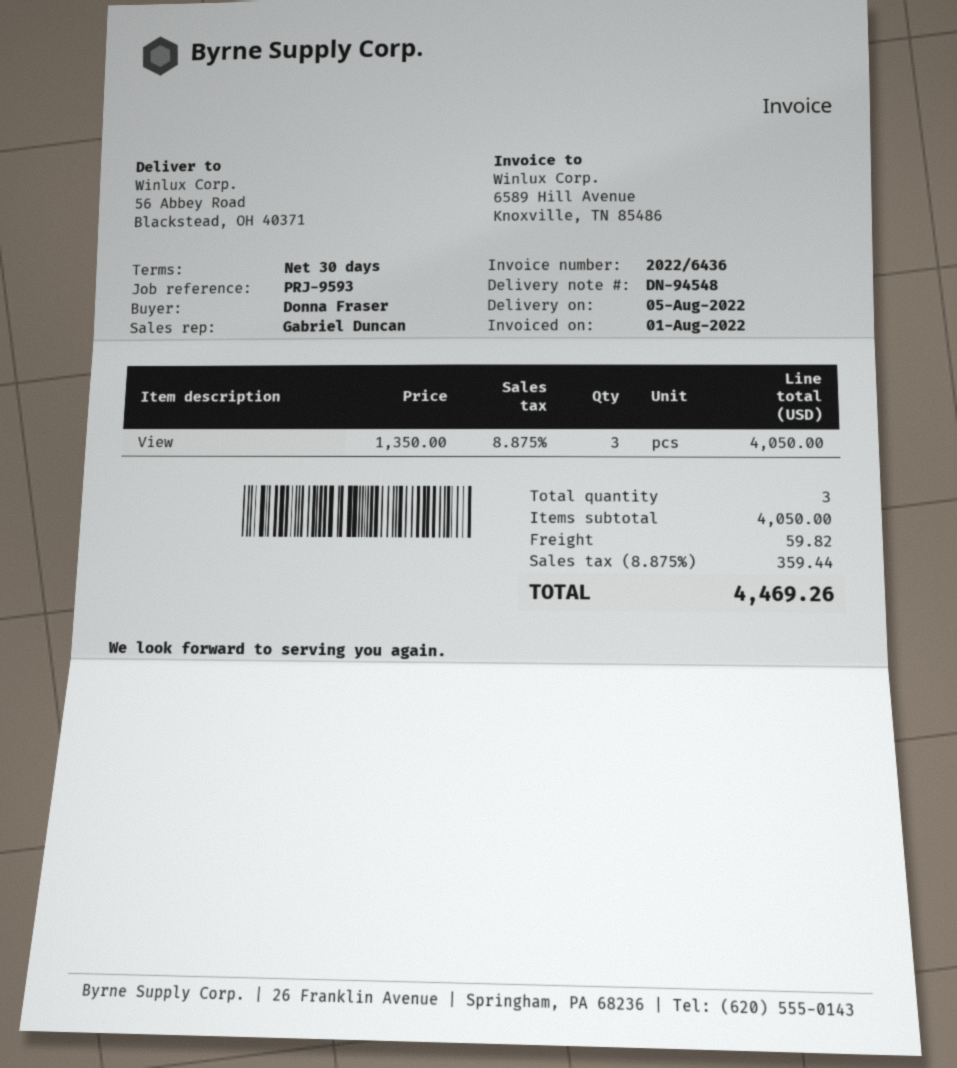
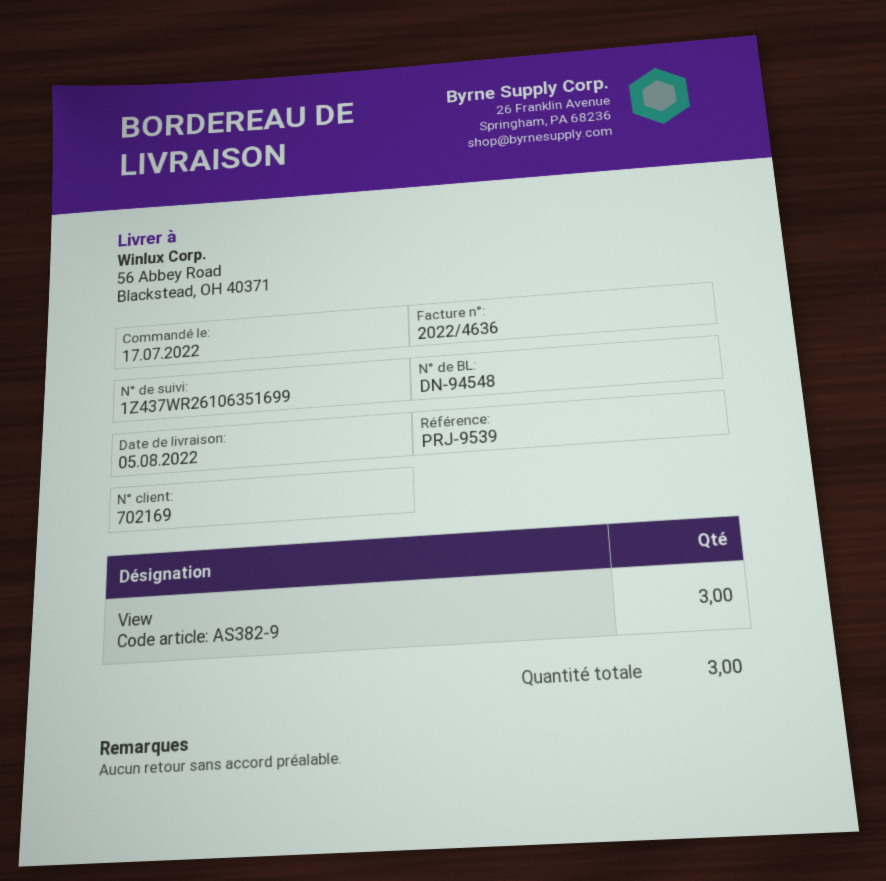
invoice number: 2022/6436 -> 2022/4636
reference: PRJ-9593 -> PRJ-9539

